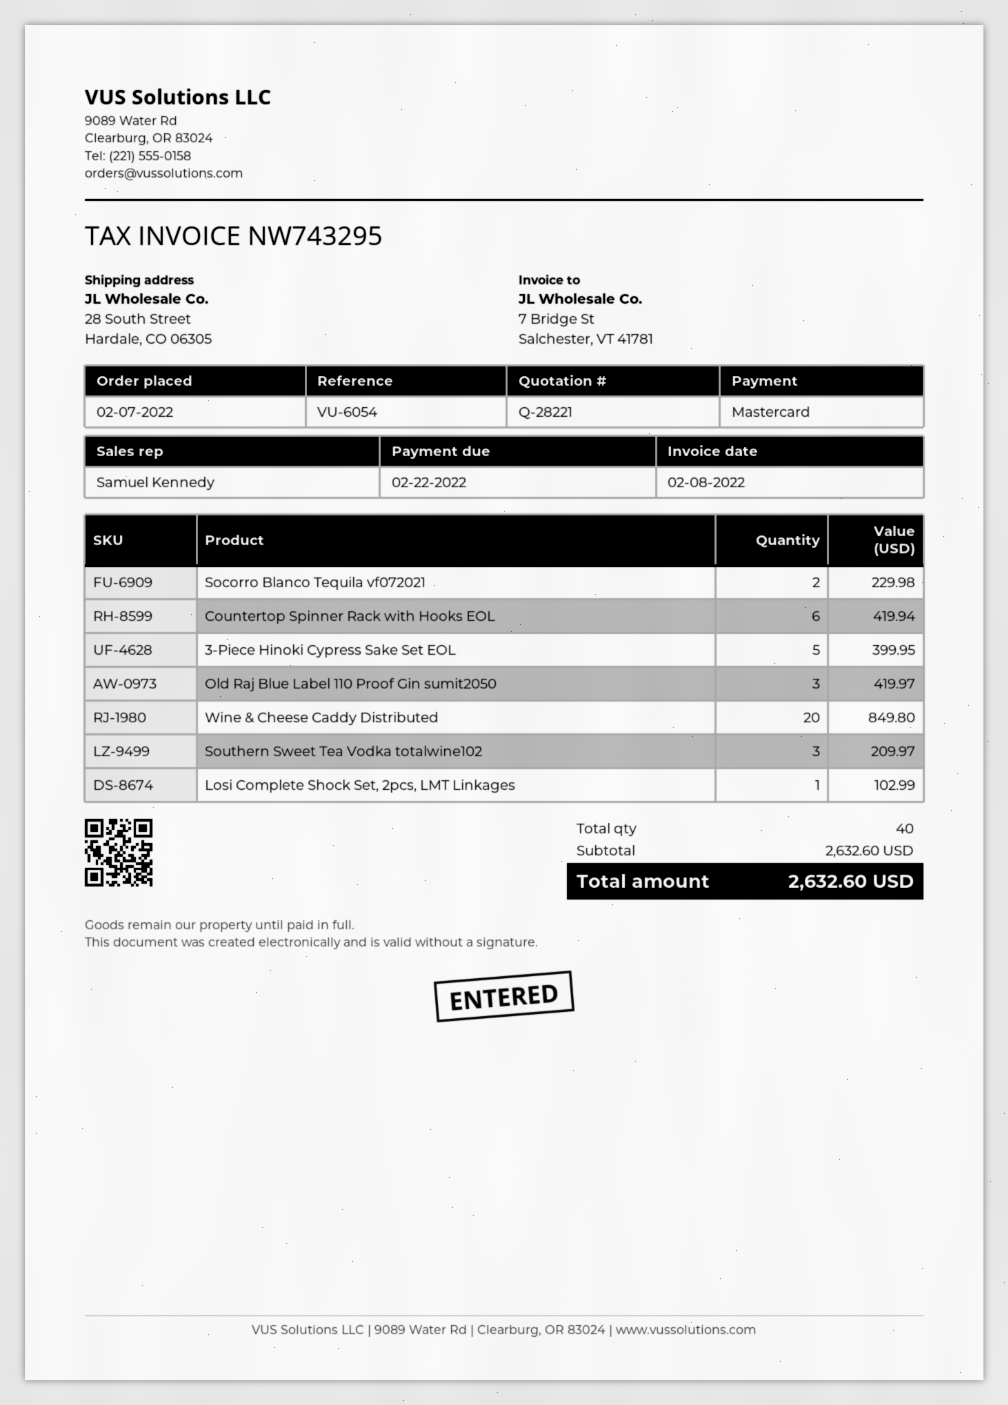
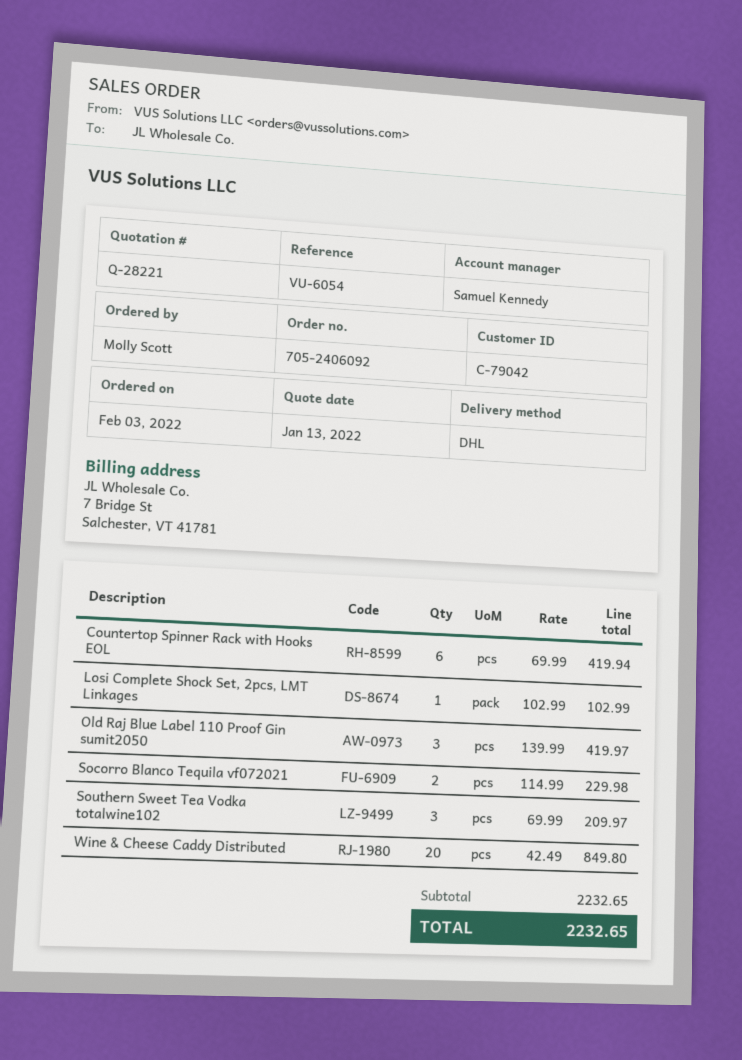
order date: 2022-02-07 -> 2022-02-03
3-Piece Hinoki Cypress Sake Set EOL: 5 for 399.95 -> none
subtotal: 2632.60 -> 2232.65
total: 2632.60 -> 2232.65

